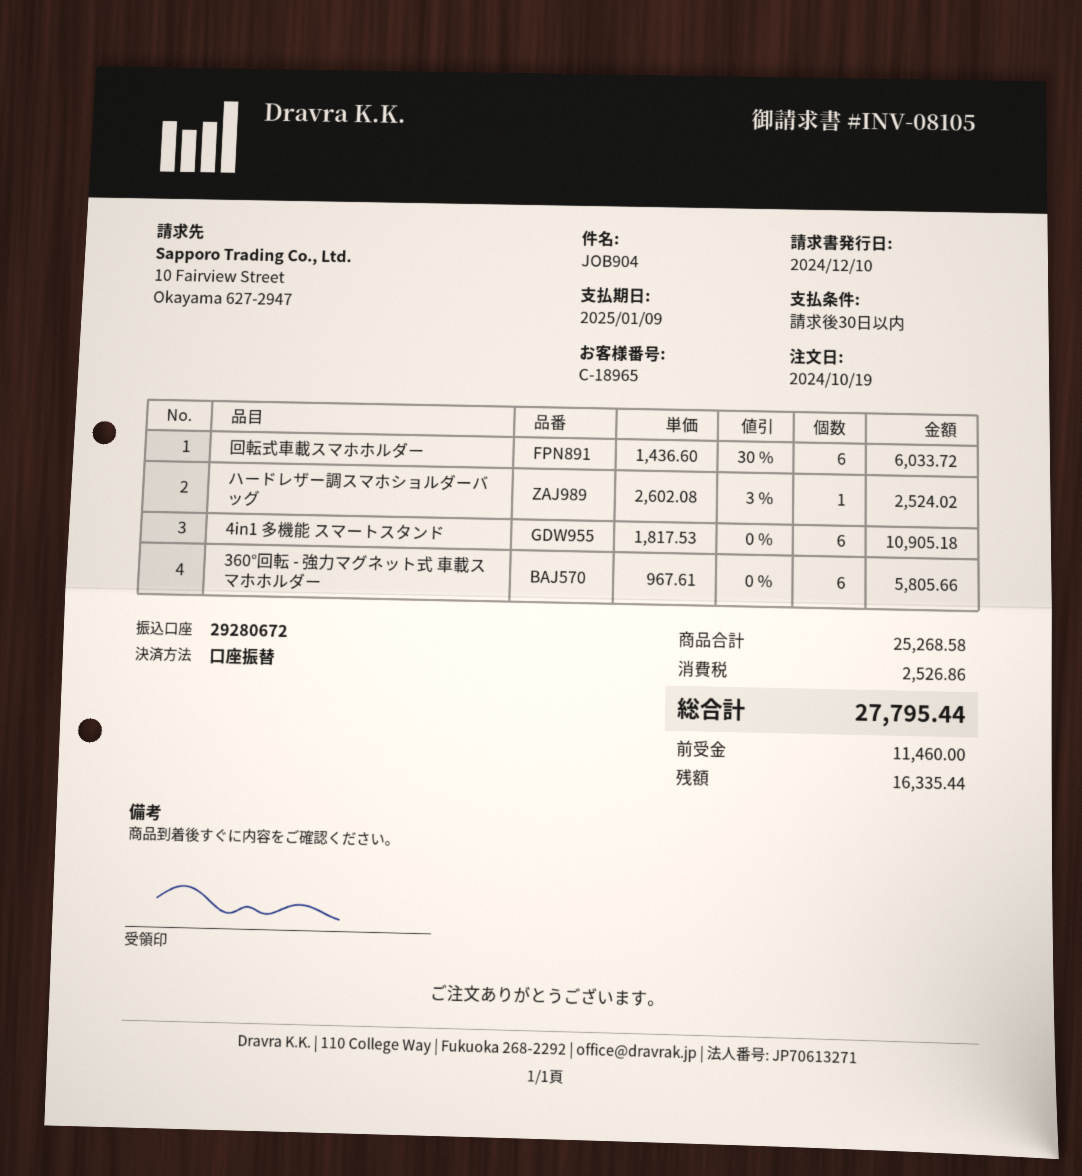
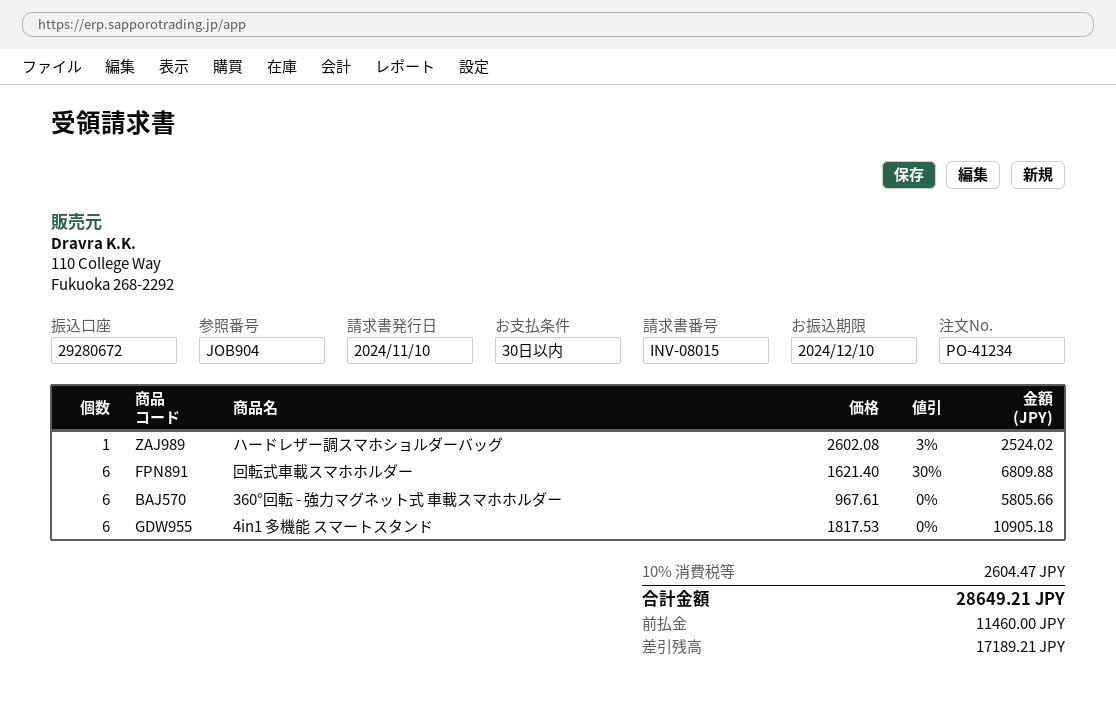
invoice number: INV-08105 -> INV-08015
invoice date: 2024-12-10 -> 2024-11-10
due date: 2025-01-09 -> 2024-12-10
回転式車載スマホホルダー: 6 x 1436.60 - 30% = 6033.72 -> 6 x 1621.40 - 30% = 6809.88
tax: 2526.86 -> 2604.47
total: 27795.44 -> 28649.21
balance: 16335.44 -> 17189.21

